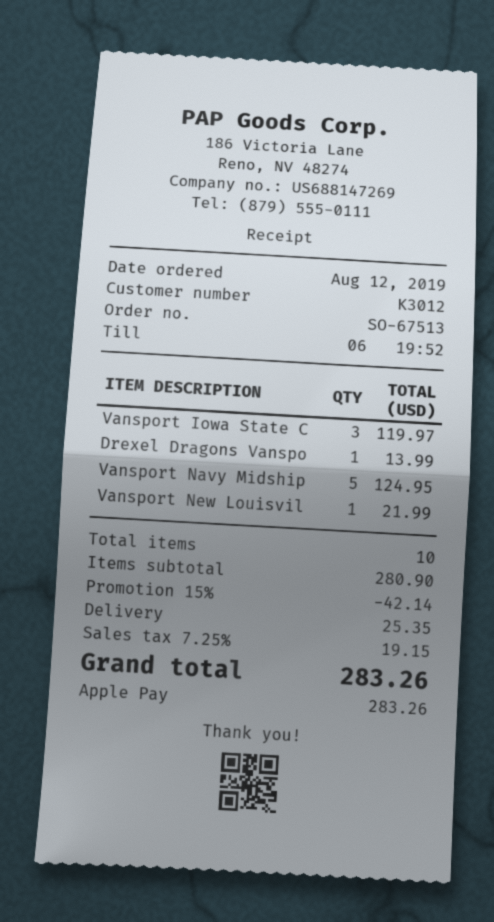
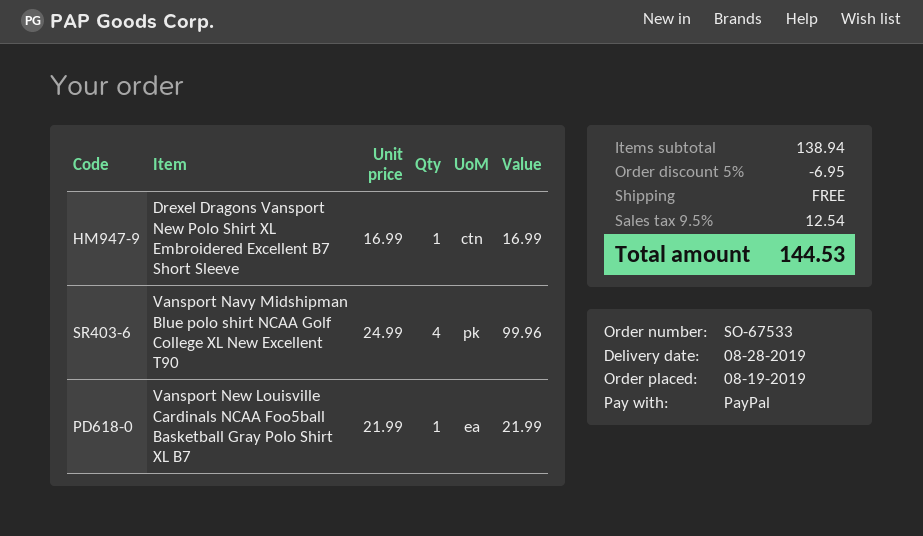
order number: SO-67513 -> SO-67533
order date: 2019-08-12 -> 2019-08-19
payment method: Apple Pay -> PayPal
Vansport Iowa State C: 3 for 119.97 -> none
Drexel Dragons Vanspo: 1 for 13.99 -> 1 for 16.99
Vansport Navy Midship: 5 for 124.95 -> 4 for 99.96
subtotal: 280.90 -> 138.94
discount: 15% = 42.14 -> 5% = 6.95
shipping: 25.35 -> 0.00
tax: 7.25% = 19.15 -> 9.5% = 12.54
total: 283.26 -> 144.53

